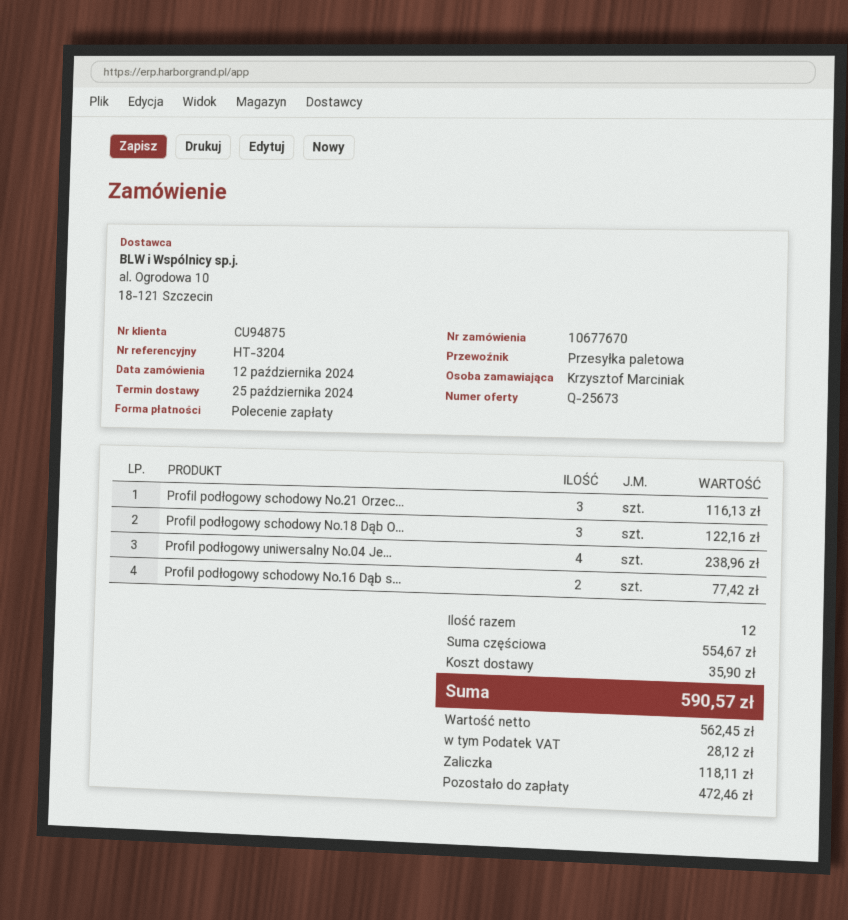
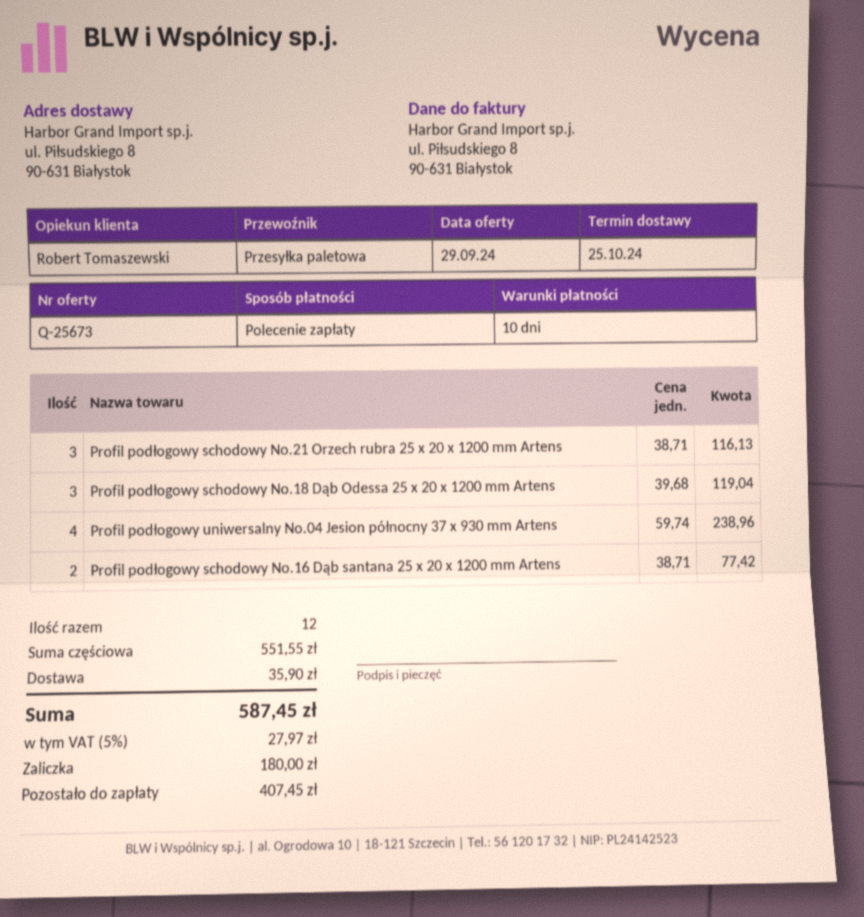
Profil podłogowy schodowy No.18 Dąb O...: 3 for 122.16 -> 3 for 119.04
subtotal: 554.67 -> 551.55
tax: 28.12 -> 27.97
total: 590.57 -> 587.45
deposit: 118.11 -> 180.00
balance: 472.46 -> 407.45

